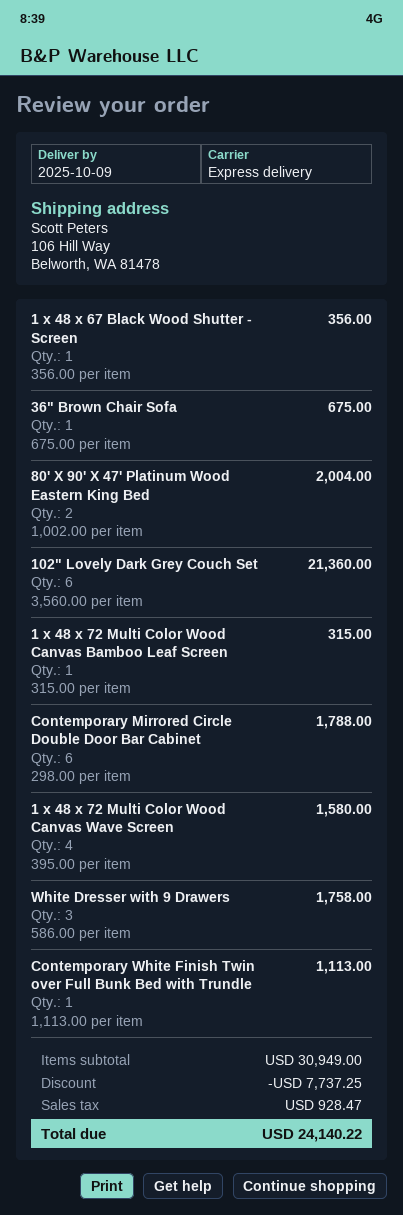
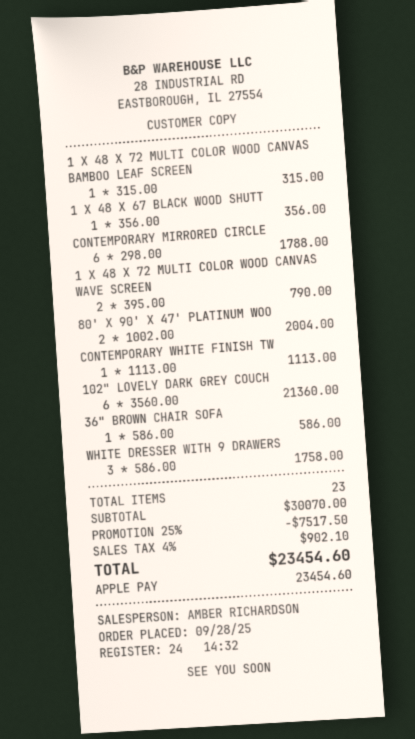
36" Brown Chair Sofa: 1 x 675.00 = 675.00 -> 1 x 586.00 = 586.00
1 x 48 x 72 Multi Color Wood Canvas Wave Screen: 4 x 395.00 = 1580.00 -> 2 x 395.00 = 790.00
subtotal: 30949.00 -> 30070.00
discount: 7737.25 -> 7517.50
tax: 928.47 -> 902.10
total: 24140.22 -> 23454.60

